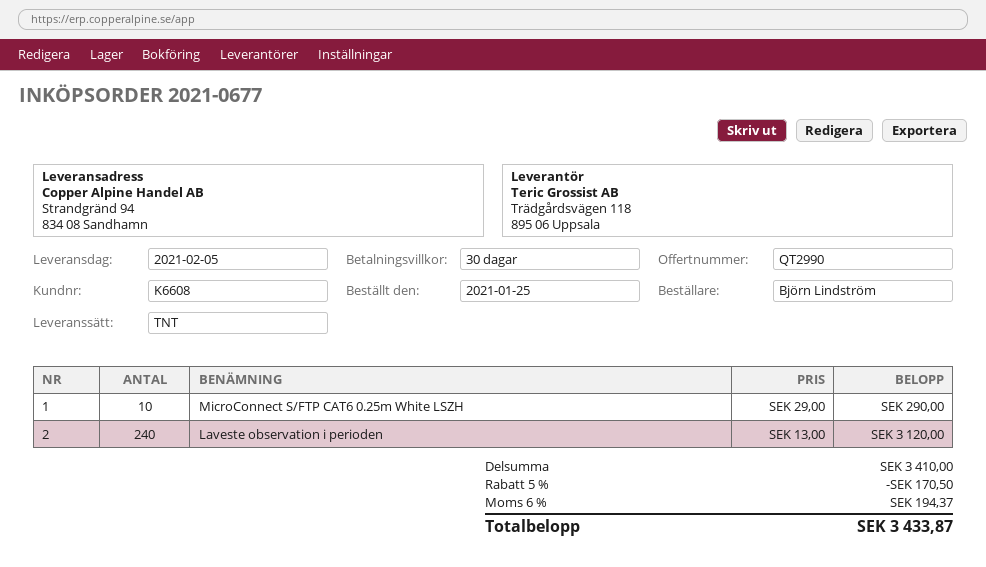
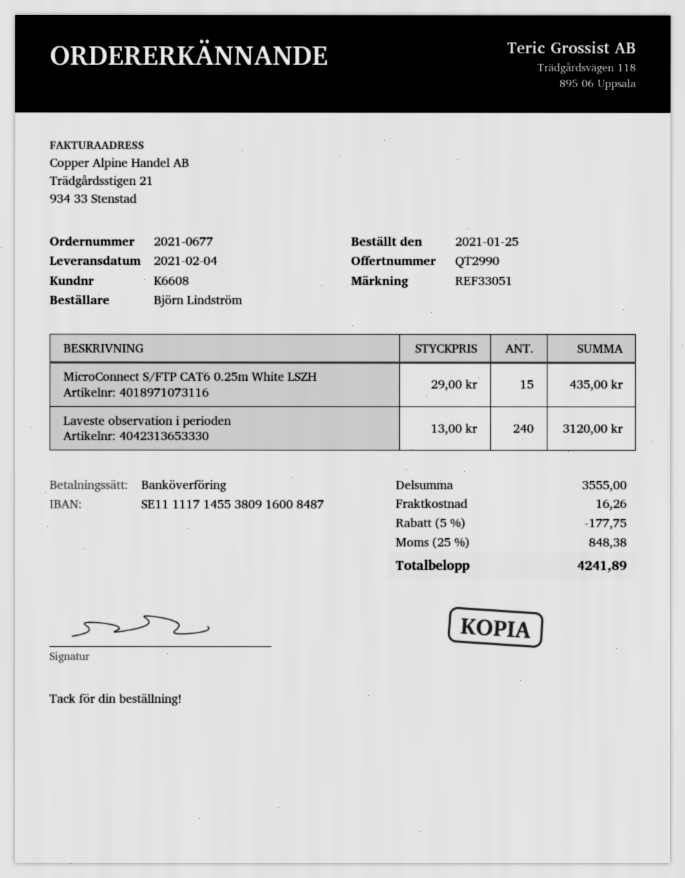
delivery date: 2021-02-05 -> 2021-02-04
MicroConnect S/FTP CAT6 0.25m White LSZH: 10 x 29.00 = 290.00 -> 15 x 29.00 = 435.00
subtotal: 3410.00 -> 3555.00
discount: 5% = 170.50 -> 5% = 177.75
shipping: none -> 16.26
tax: 6% = 194.37 -> 25% = 848.38
total: 3433.87 -> 4241.89

